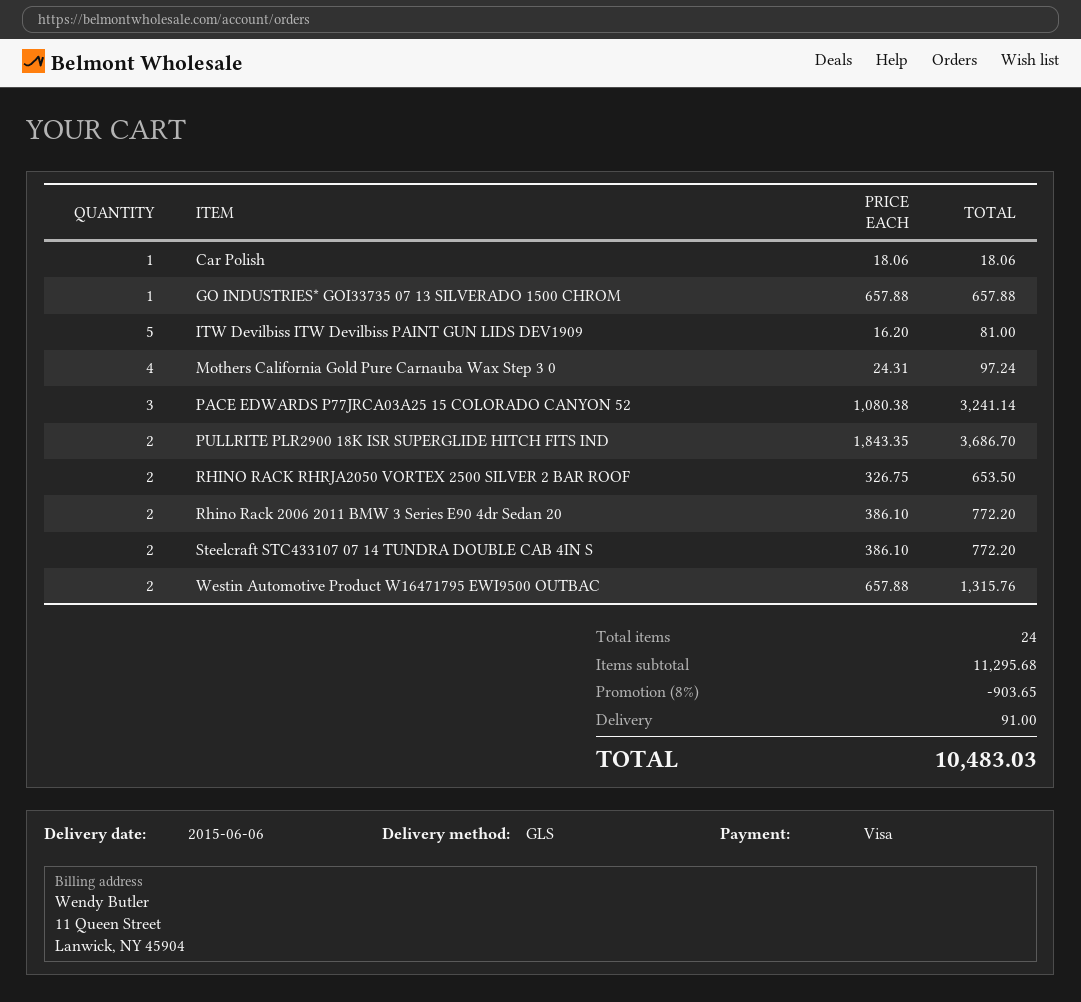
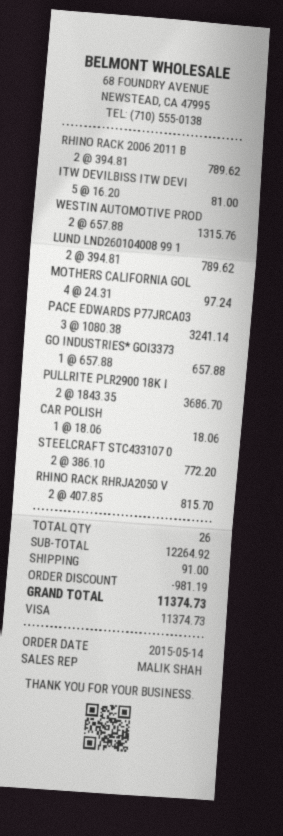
RHINO RACK RHRJA2050 VORTEX 2500 SILVER 2 BAR ROOF: 2 x 326.75 = 653.50 -> 2 x 407.85 = 815.70
Rhino Rack 2006 2011 BMW 3 Series E90 4dr Sedan 20: 2 x 386.10 = 772.20 -> 2 x 394.81 = 789.62
LUND LND260104008 99 1: none -> 2 x 394.81 = 789.62
total quantity: 24 -> 26
subtotal: 11295.68 -> 12264.92
discount: 903.65 -> 981.19
total: 10483.03 -> 11374.73

